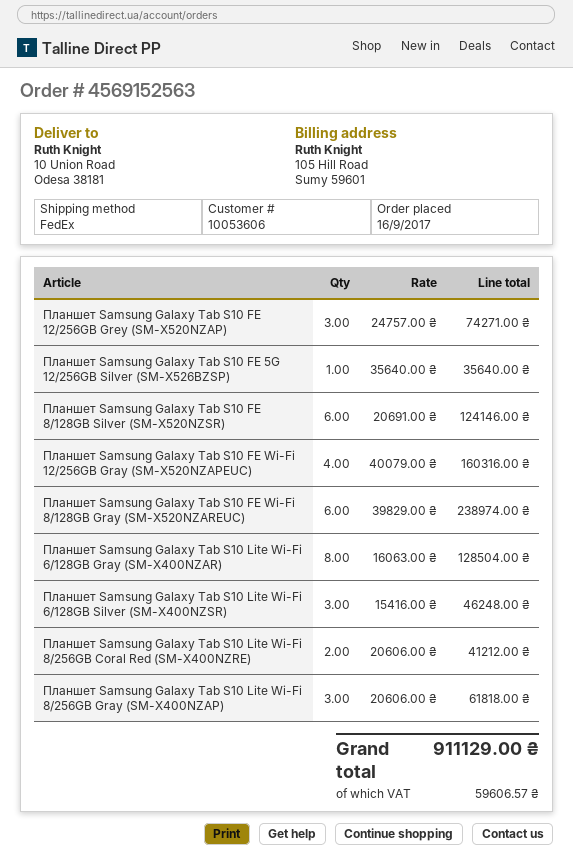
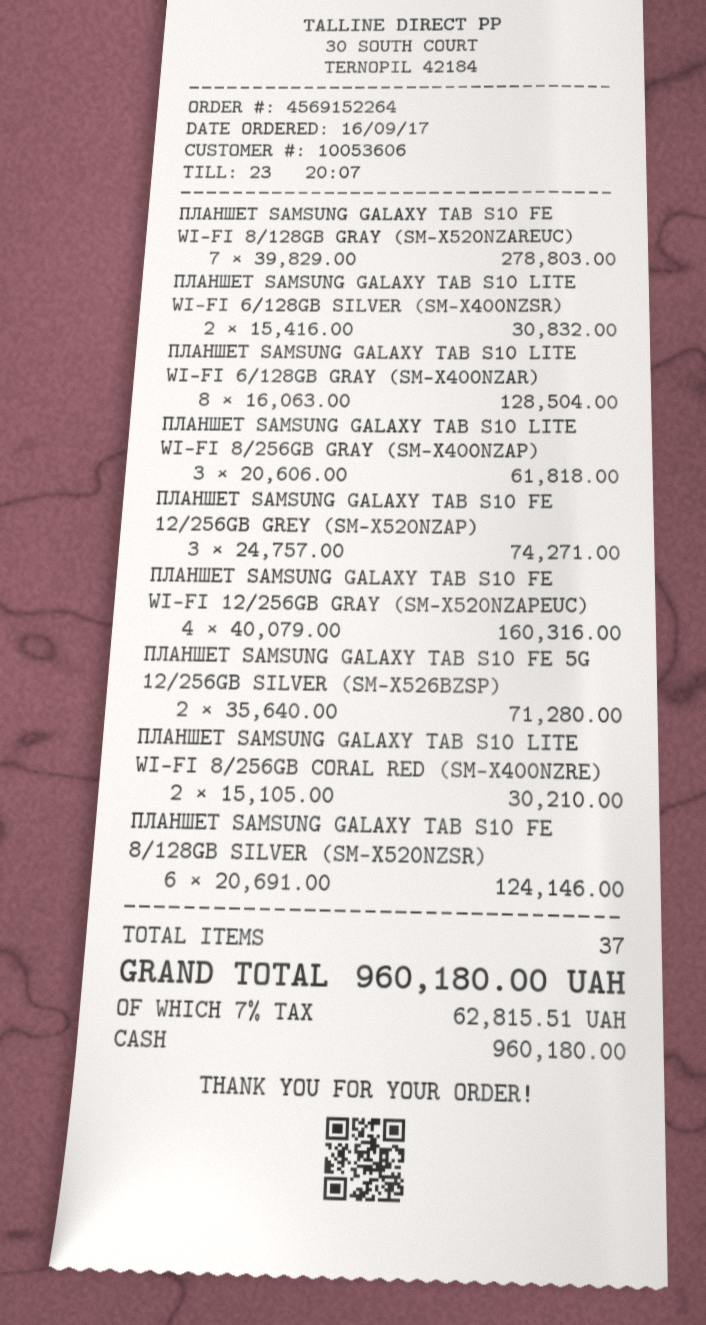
order number: 4569152563 -> 4569152264
Планшет Samsung Galaxy Tab S10 FE 5G 12/256GB Silver (SM-X526BZSP): 1 x 35640.00 = 35640.00 -> 2 x 35640.00 = 71280.00
Планшет Samsung Galaxy Tab S10 FE Wi-Fi 8/128GB Gray (SM-X520NZAREUC): 6 x 39829.00 = 238974.00 -> 7 x 39829.00 = 278803.00
Планшет Samsung Galaxy Tab S10 Lite Wi-Fi 6/128GB Silver (SM-X400NZSR): 3 x 15416.00 = 46248.00 -> 2 x 15416.00 = 30832.00
Планшет Samsung Galaxy Tab S10 Lite Wi-Fi 8/256GB Coral Red (SM-X400NZRE): 2 x 20606.00 = 41212.00 -> 2 x 15105.00 = 30210.00
tax: 59606.57 -> 62815.51
total: 911129.00 -> 960180.00

